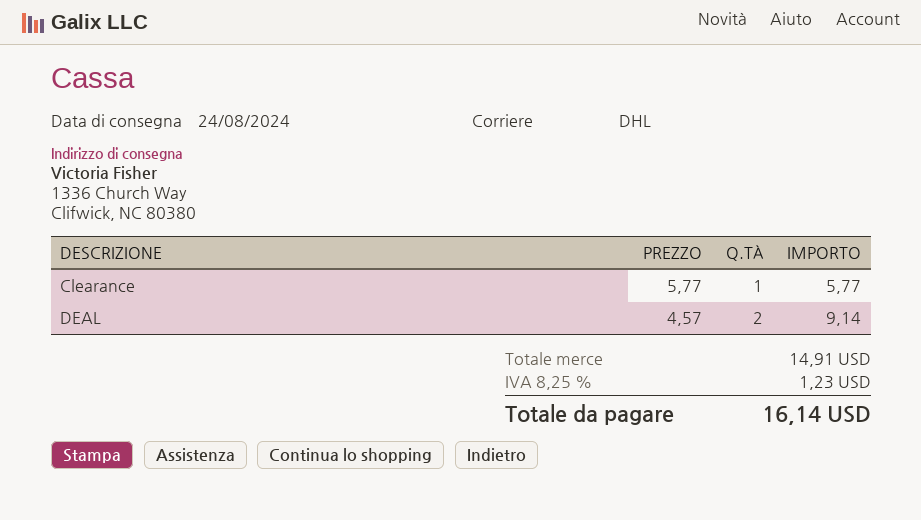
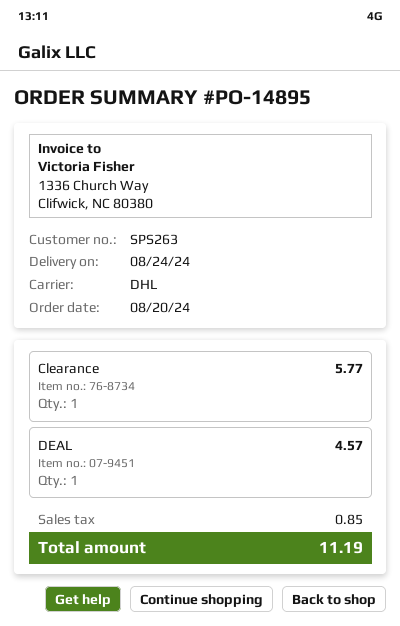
DEAL: 2 for 9.14 -> 1 for 4.57
tax: 1.23 -> 0.85
total: 16.14 -> 11.19

